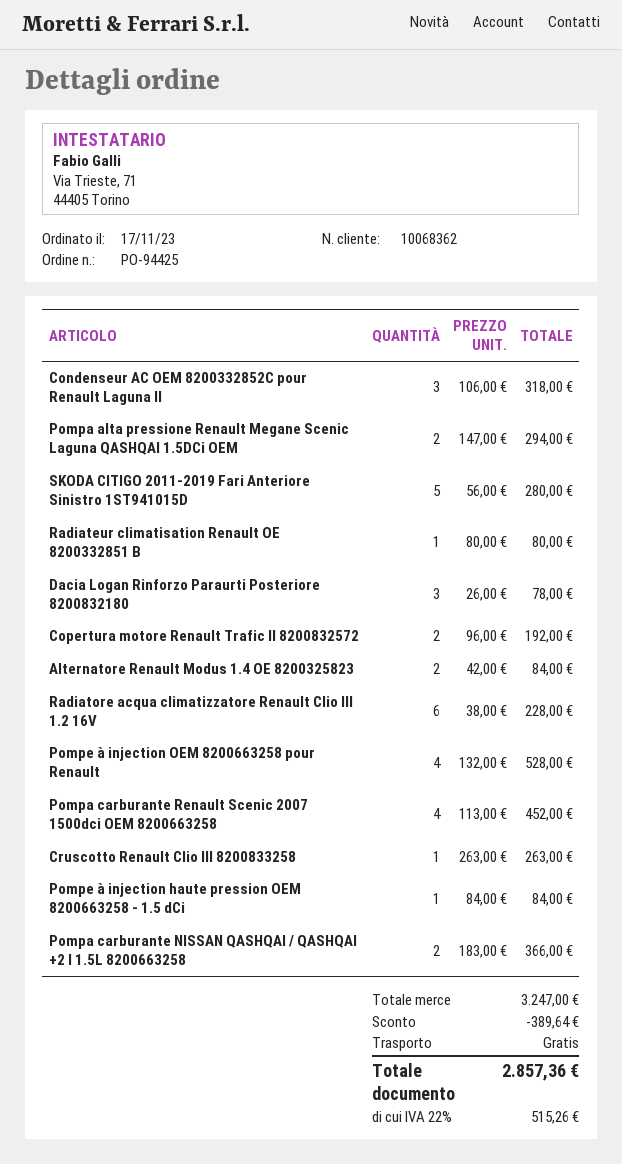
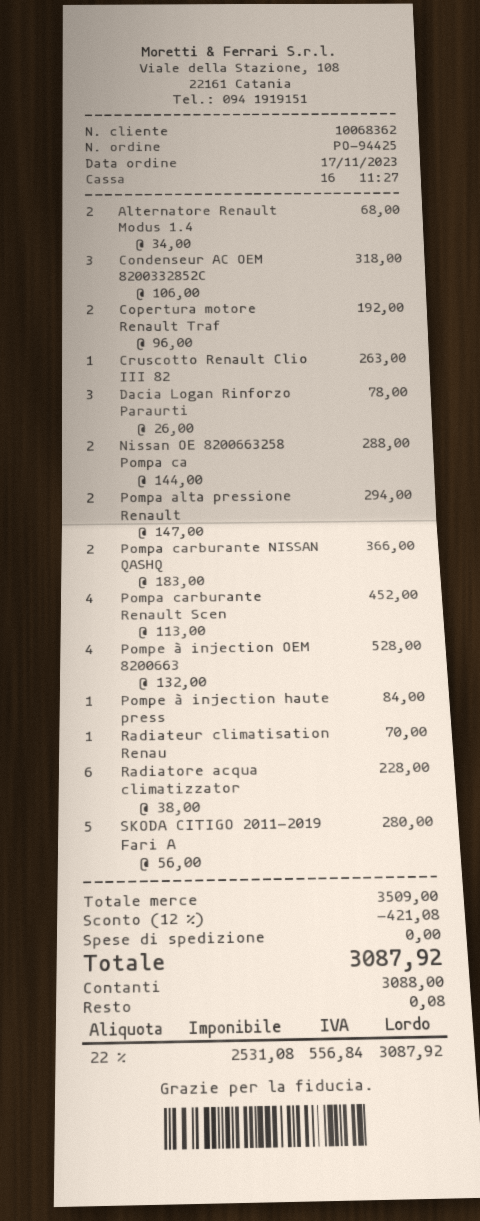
Radiateur climatisation Renault OE 8200332851 B: 1 x 80.00 = 80.00 -> 1 x 70.00 = 70.00
Alternatore Renault Modus 1.4 OE 8200325823: 2 x 42.00 = 84.00 -> 2 x 34.00 = 68.00
Nissan OE 8200663258 Pompa ca: none -> 2 x 144.00 = 288.00
subtotal: 3247.00 -> 3509.00
discount: 389.64 -> 421.08
tax: 22% = 515.26 -> 22% = 556.84
total: 2857.36 -> 3087.92

